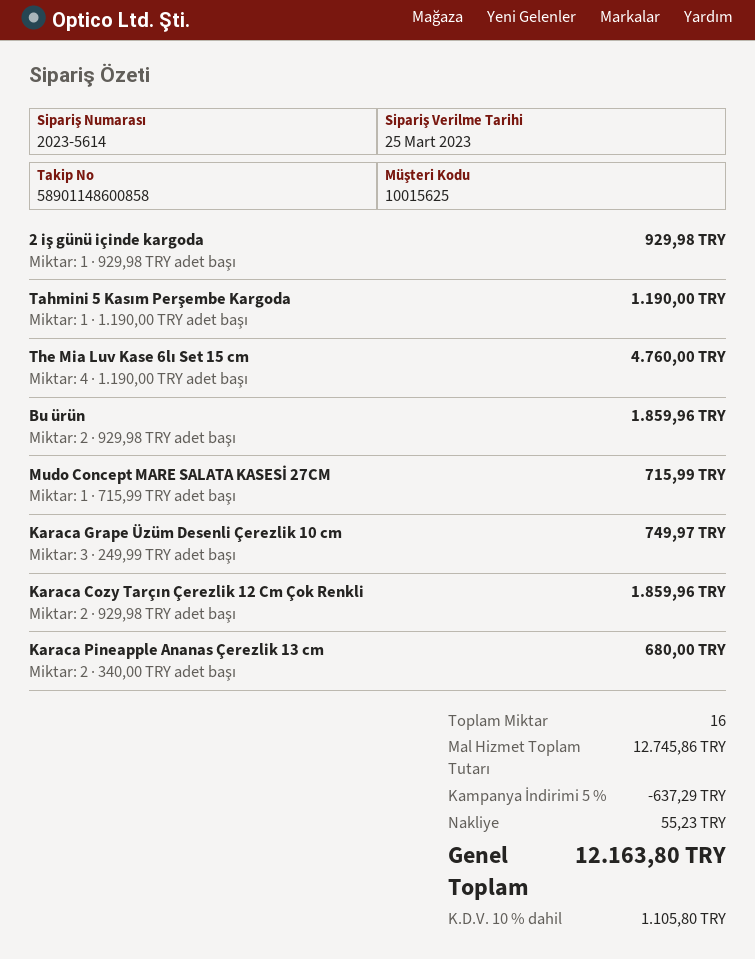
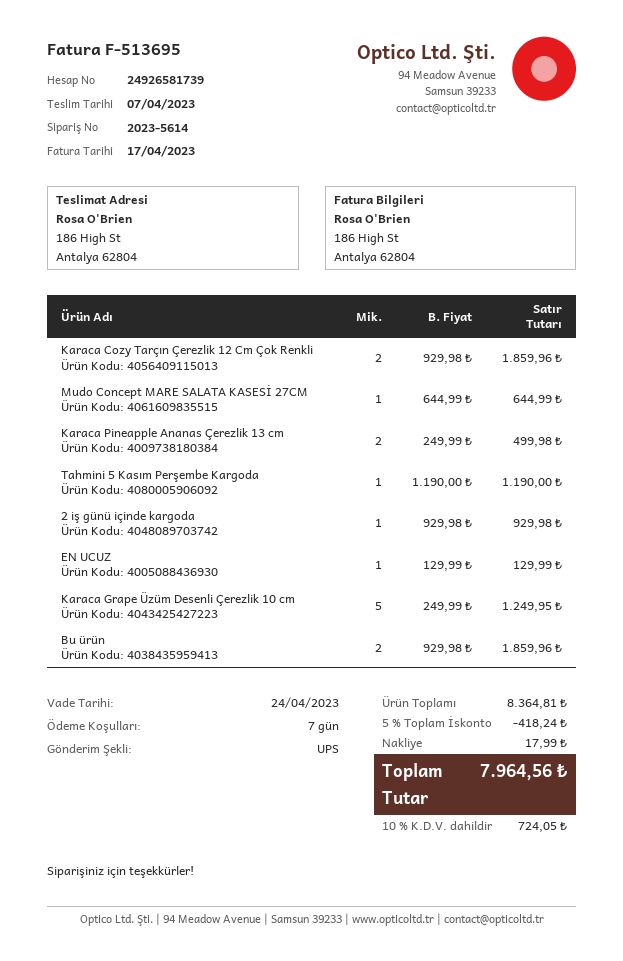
The Mia Luv Kase 6lı Set 15 cm: 4 x 1190.00 = 4760.00 -> none
Mudo Concept MARE SALATA KASESİ 27CM: 1 x 715.99 = 715.99 -> 1 x 644.99 = 644.99
Karaca Grape Üzüm Desenli Çerezlik 10 cm: 3 x 249.99 = 749.97 -> 5 x 249.99 = 1249.95
Karaca Pineapple Ananas Çerezlik 13 cm: 2 x 340.00 = 680.00 -> 2 x 249.99 = 499.98
EN UCUZ: none -> 1 x 129.99 = 129.99
subtotal: 12745.86 -> 8364.81
discount: 5% = 637.29 -> 5% = 418.24
shipping: 55.23 -> 17.99
tax: 10% = 1105.80 -> 10% = 724.05
total: 12163.80 -> 7964.56

